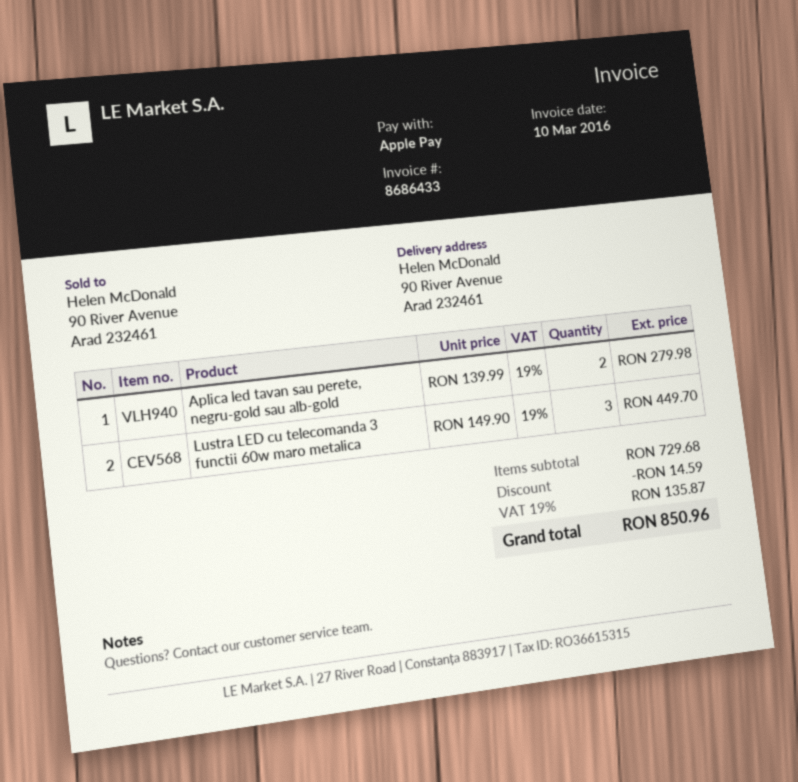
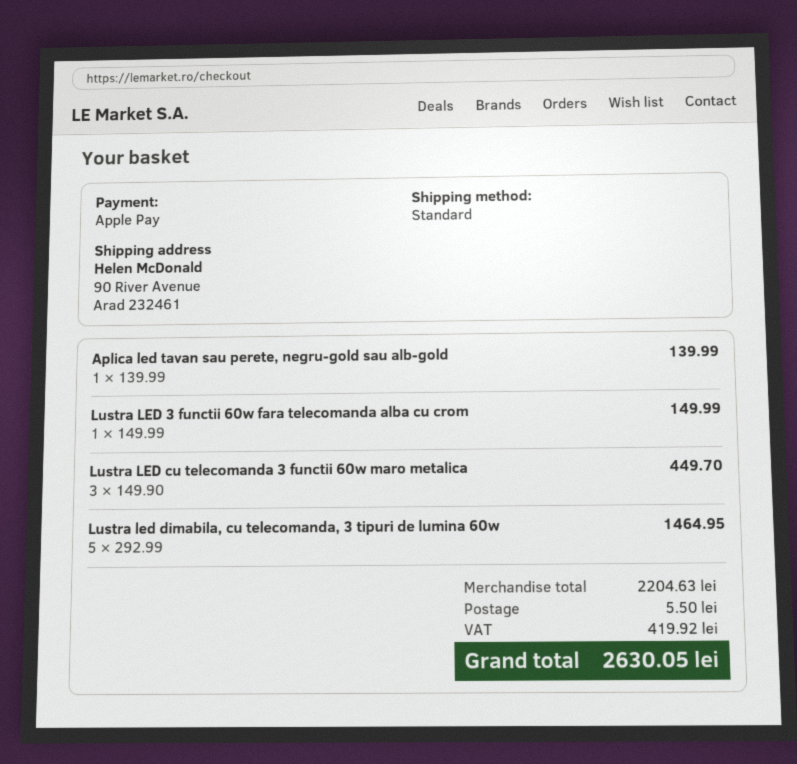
Aplica led tavan sau perete, negru-gold sau alb-gold: 2 x 139.99 = 279.98 -> 1 x 139.99 = 139.99
Lustra LED 3 functii 60w fara telecomanda alba cu crom: none -> 1 x 149.99 = 149.99
Lustra led dimabila, cu telecomanda, 3 tipuri de lumina 60w: none -> 5 x 292.99 = 1464.95
subtotal: 729.68 -> 2204.63
discount: 14.59 -> none
shipping: none -> 5.50
tax: 135.87 -> 419.92
total: 850.96 -> 2630.05

